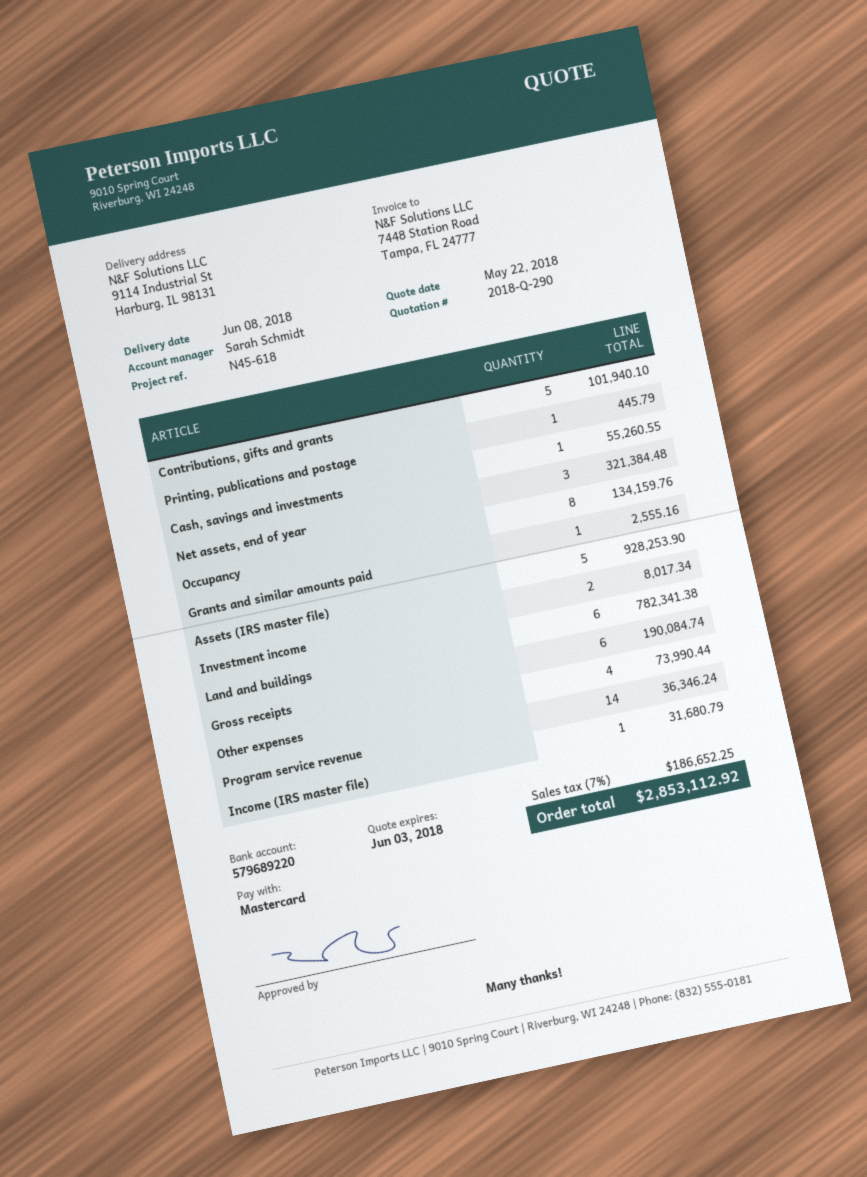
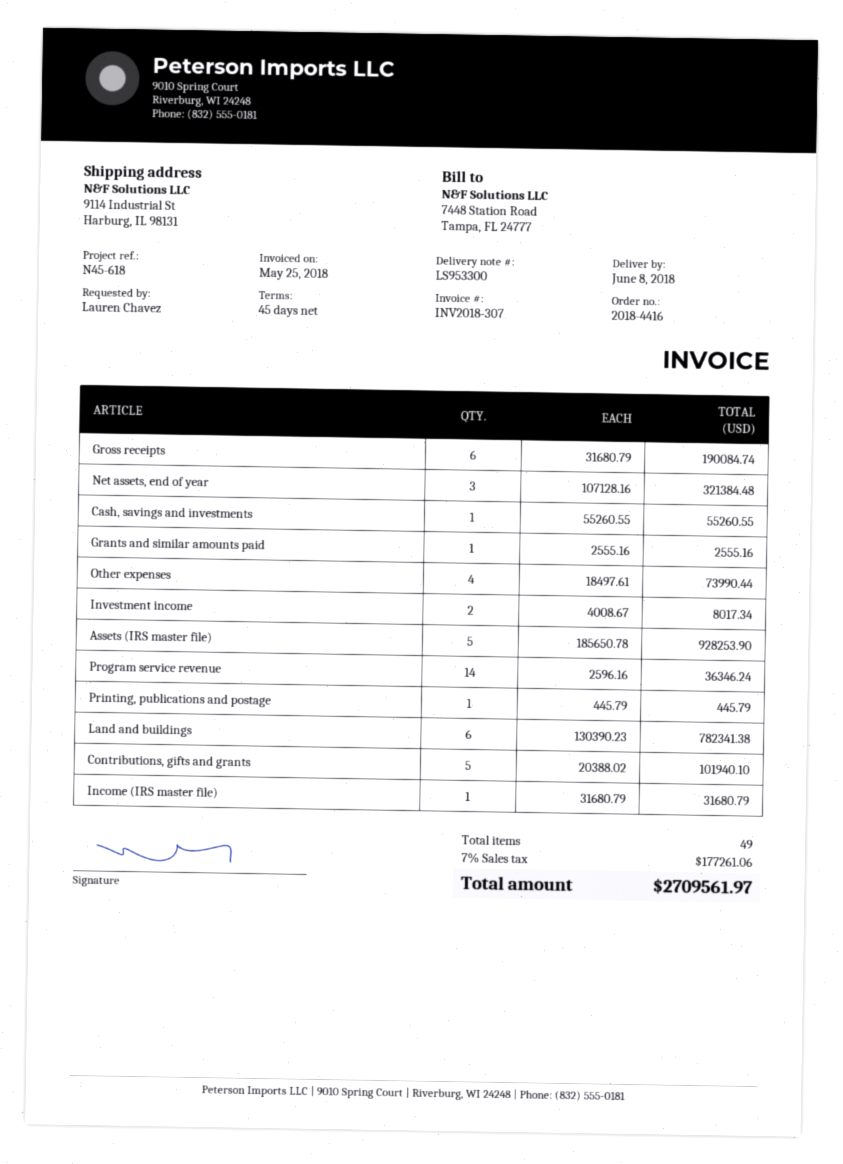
Occupancy: 8 for 134159.76 -> none
tax: 7% = 186652.25 -> 7% = 177261.06
total: 2853112.92 -> 2709561.97

